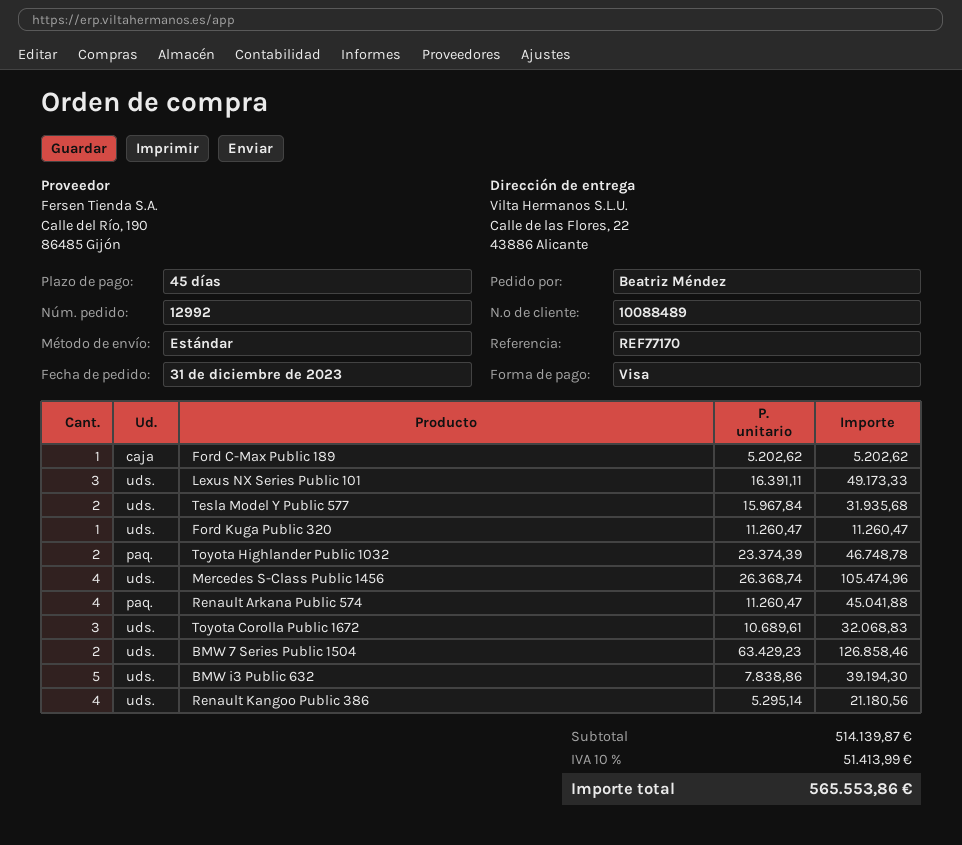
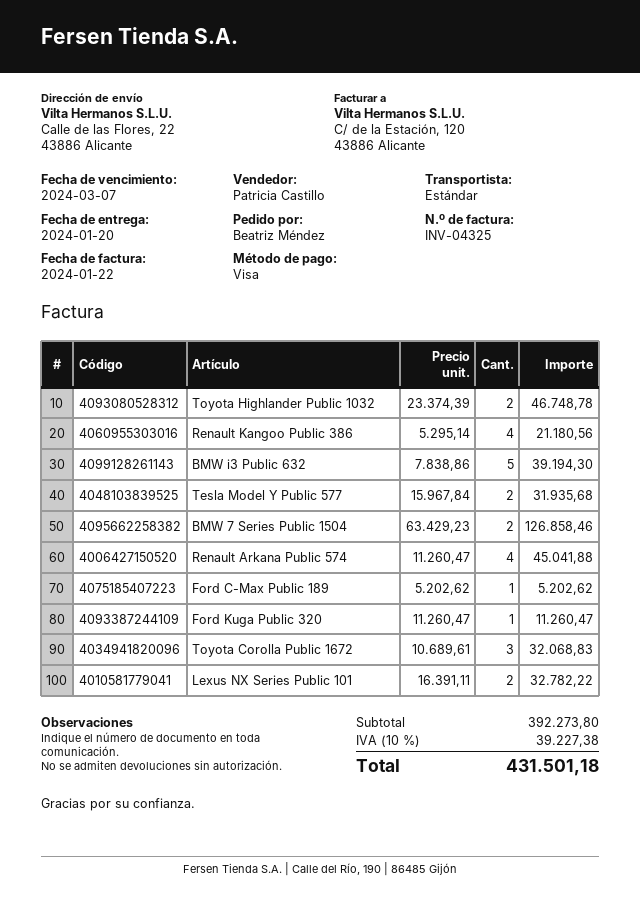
Lexus NX Series Public 101: 3 x 16391.11 = 49173.33 -> 2 x 16391.11 = 32782.22
Mercedes S-Class Public 1456: 4 x 26368.74 = 105474.96 -> none
subtotal: 514139.87 -> 392273.80
tax: 10% = 51413.99 -> 10% = 39227.38
total: 565553.86 -> 431501.18

